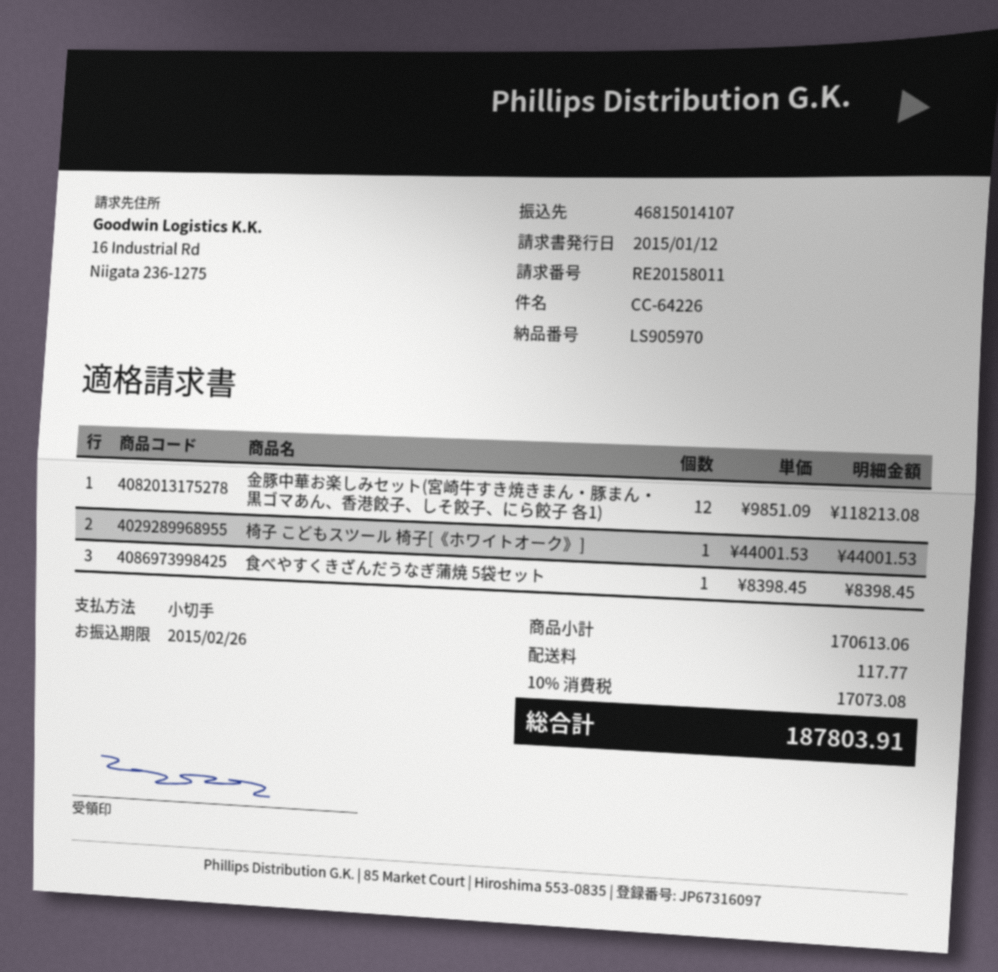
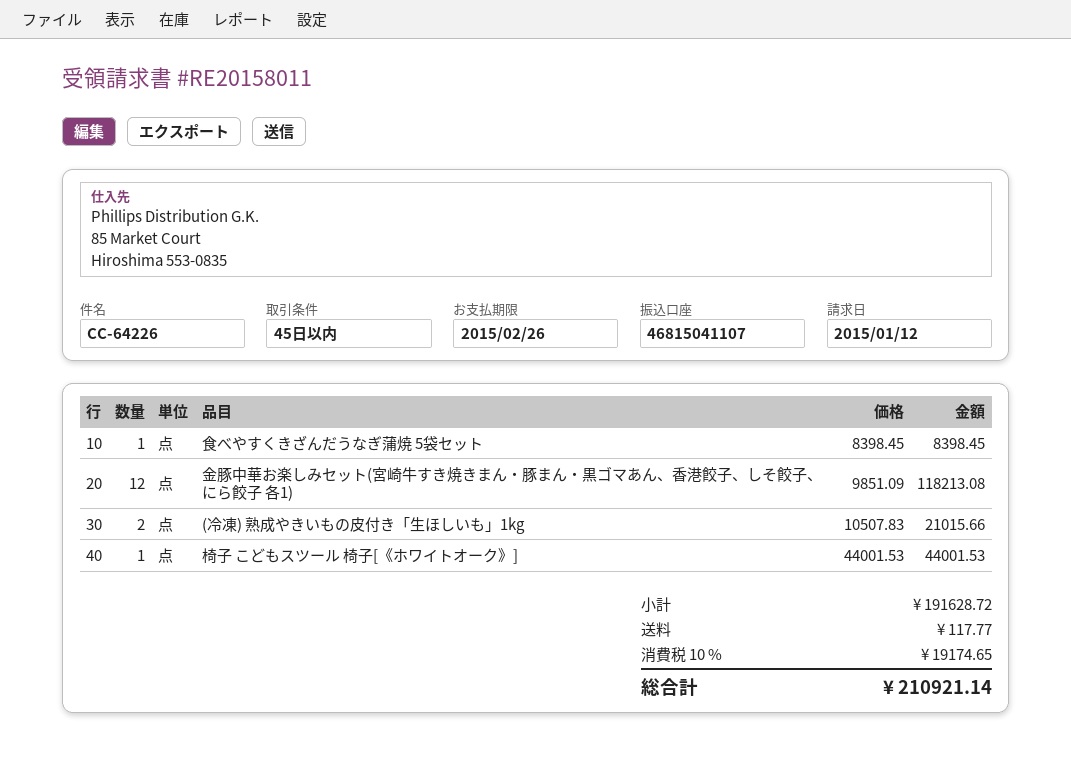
bank account: 46815014107 -> 46815041107
(冷凍) 熟成やきいもの皮付き「生ほしいも」1kg: none -> 2 x 10507.83 = 21015.66
subtotal: 170613.06 -> 191628.72
tax: 10% = 17073.08 -> 10% = 19174.65
total: 187803.91 -> 210921.14

